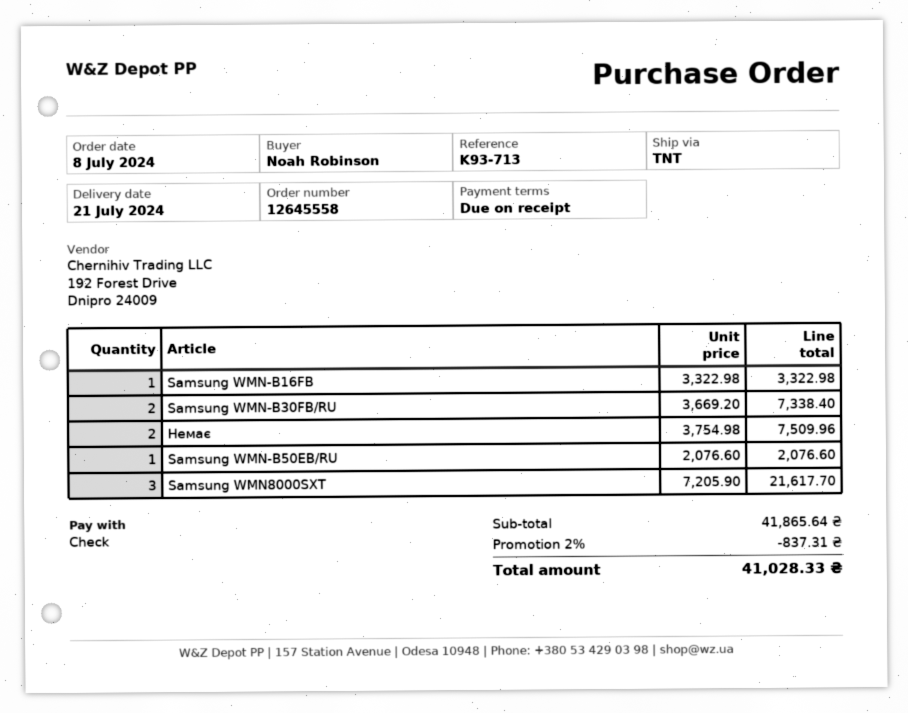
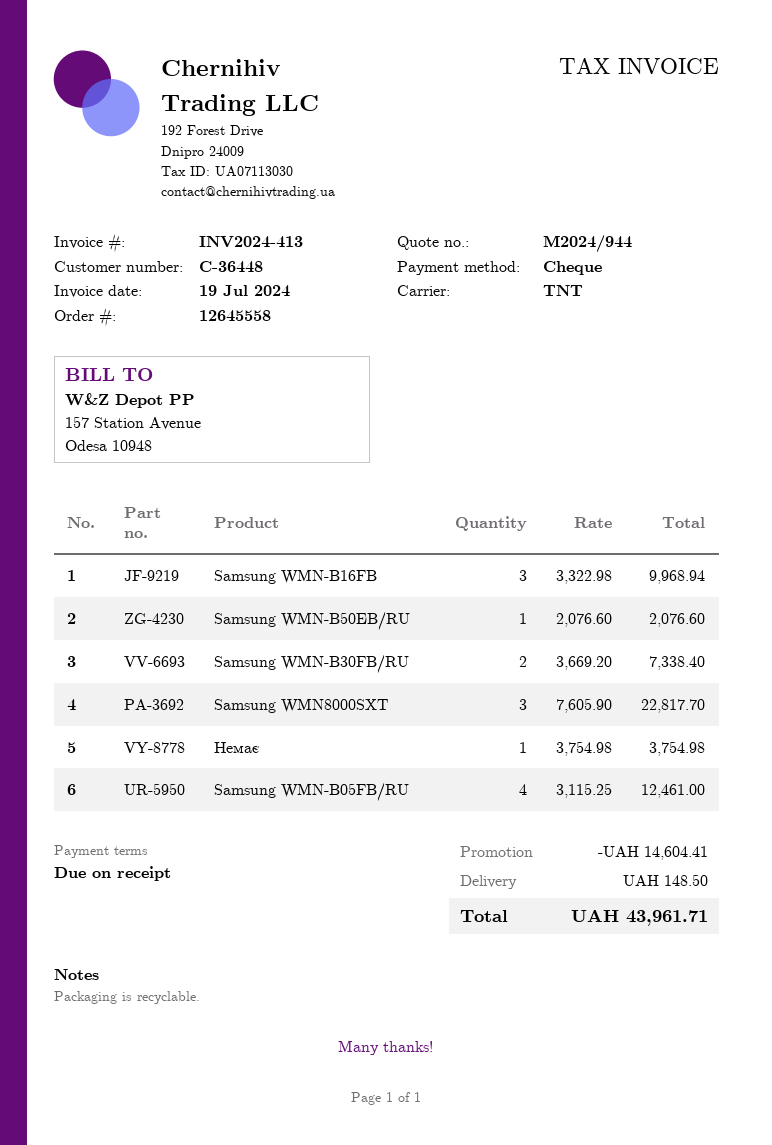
Samsung WMN-B16FB: 1 x 3322.98 = 3322.98 -> 3 x 3322.98 = 9968.94
Немає: 2 x 3754.98 = 7509.96 -> 1 x 3754.98 = 3754.98
Samsung WMN8000SXT: 3 x 7205.90 = 21617.70 -> 3 x 7605.90 = 22817.70
Samsung WMN-B05FB/RU: none -> 4 x 3115.25 = 12461.00
discount: 837.31 -> 14604.41
shipping: none -> 148.50
total: 41028.33 -> 43961.71

